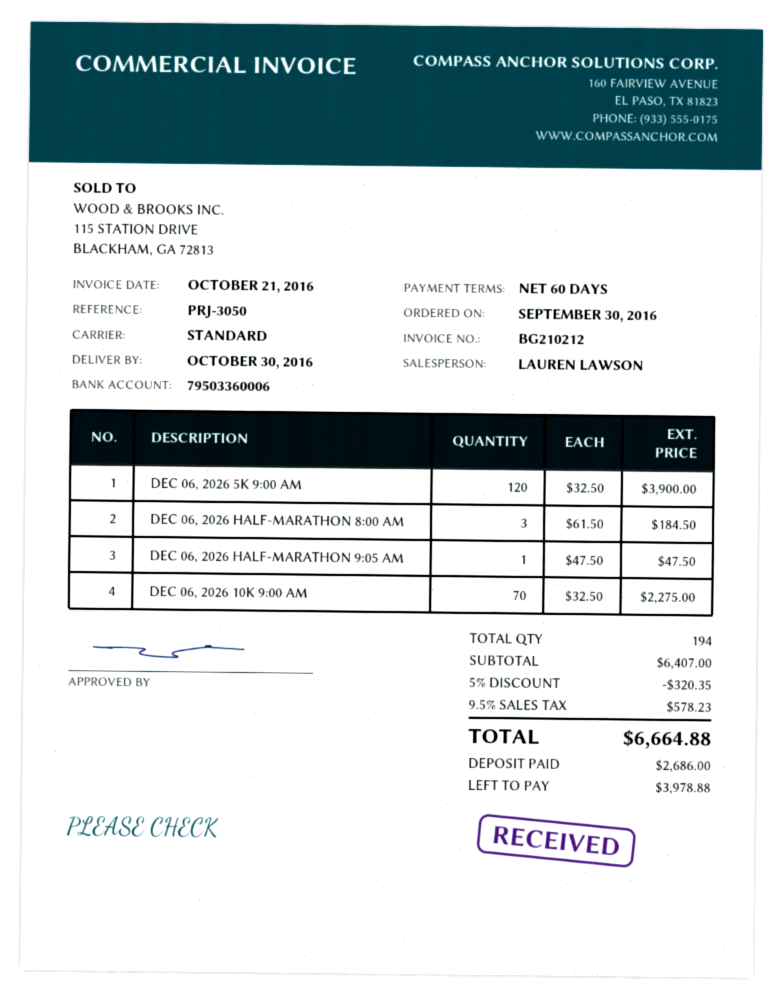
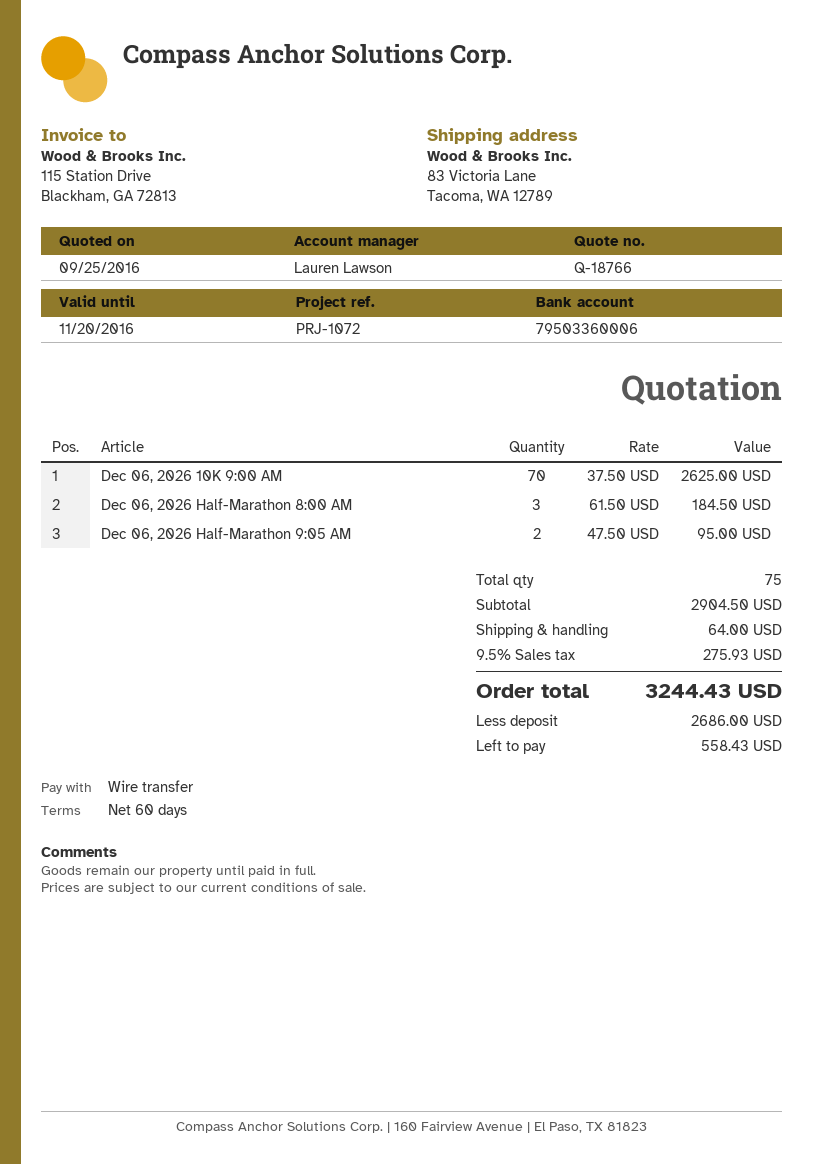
reference: PRJ-3050 -> PRJ-1072
DEC 06, 2026 5K 9:00 AM: 120 x 32.50 = 3900.00 -> none
DEC 06, 2026 HALF-MARATHON 9:05 AM: 1 x 47.50 = 47.50 -> 2 x 47.50 = 95.00
DEC 06, 2026 10K 9:00 AM: 70 x 32.50 = 2275.00 -> 70 x 37.50 = 2625.00
total quantity: 194 -> 75
subtotal: 6407.00 -> 2904.50
discount: 5% = 320.35 -> none
shipping: none -> 64.00
tax: 9.5% = 578.23 -> 9.5% = 275.93
total: 6664.88 -> 3244.43
balance: 3978.88 -> 558.43

